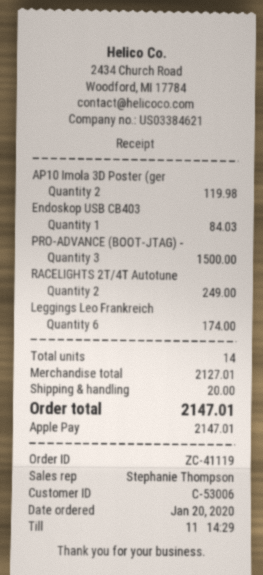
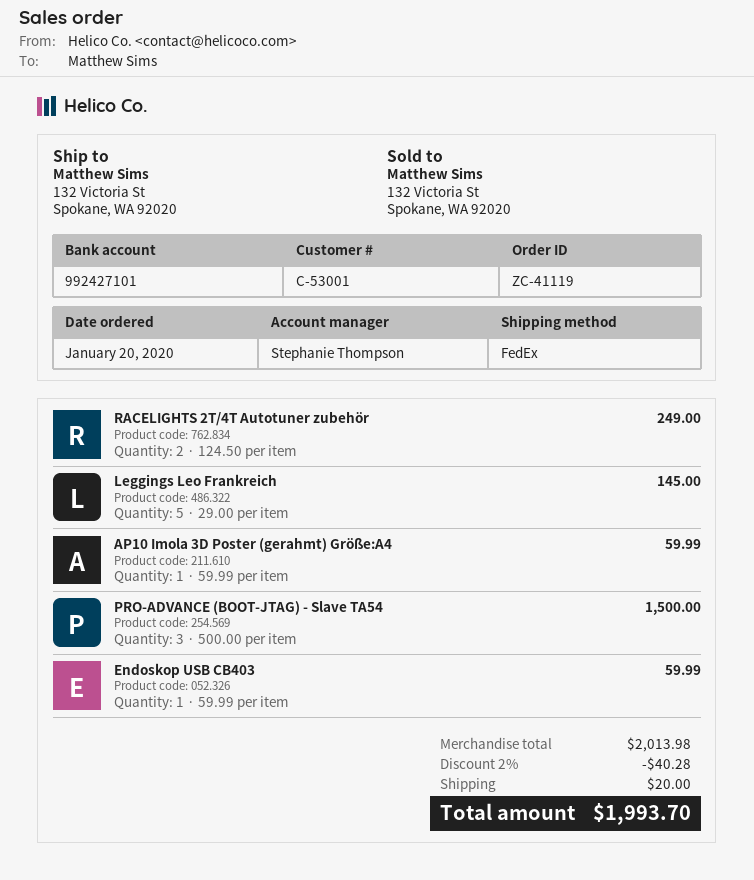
customer number: C-53006 -> C-53001
AP10 Imola 3D Poster (ger: 2 for 119.98 -> 1 for 59.99
Endoskop USB CB403: 1 for 84.03 -> 1 for 59.99
Leggings Leo Frankreich: 6 for 174.00 -> 5 for 145.00
subtotal: 2127.01 -> 2013.98
discount: none -> 2% = 40.28
total: 2147.01 -> 1993.70

